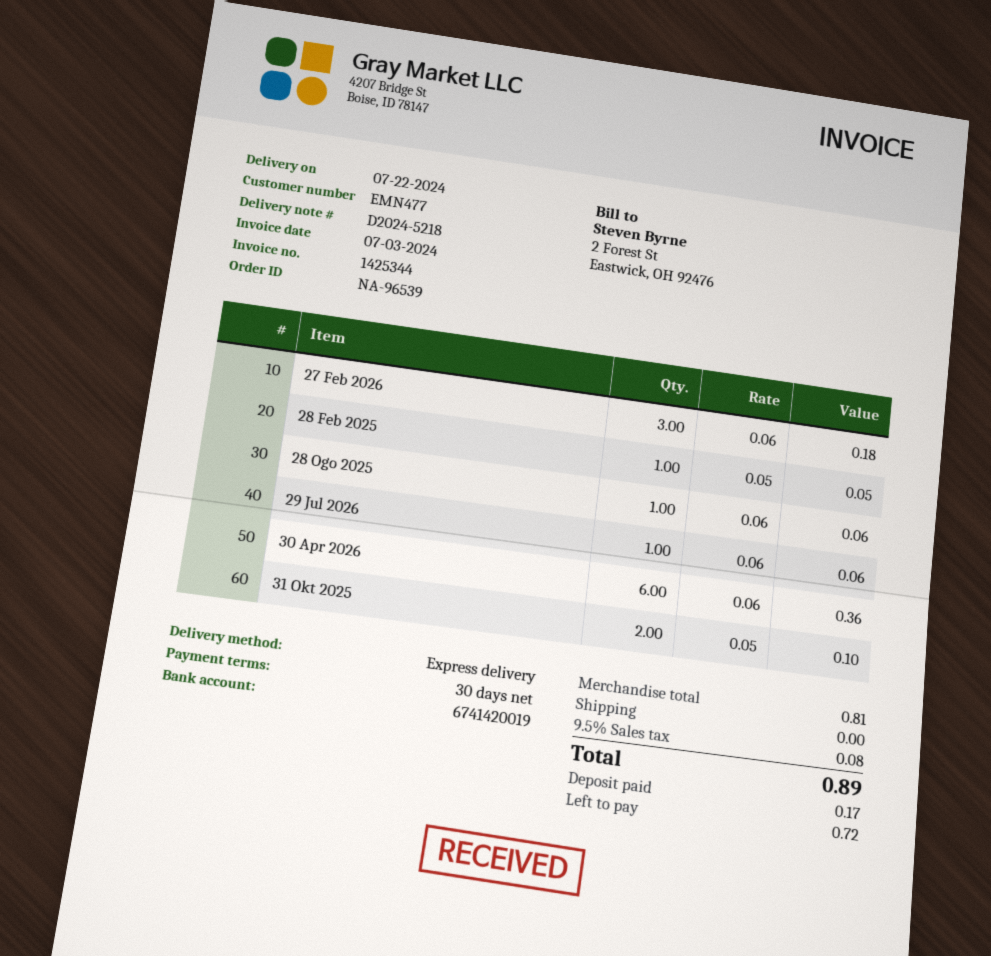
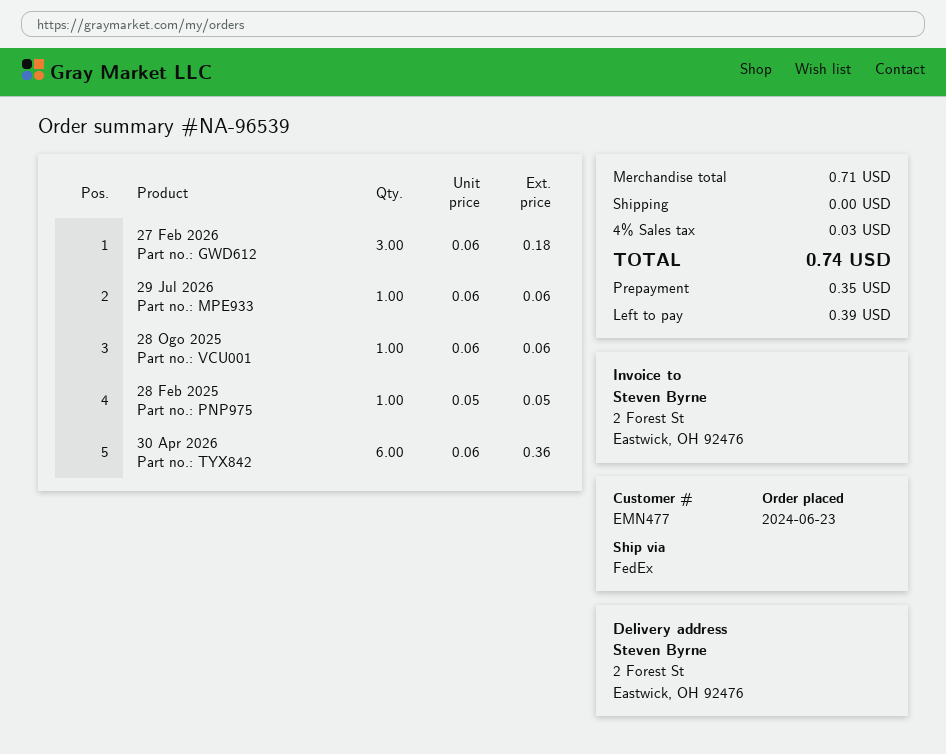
shipping method: express -> FedEx
31 Okt 2025: 2 x 0.05 = 0.10 -> none
subtotal: 0.81 -> 0.71
tax: 9.5% = 0.08 -> 4% = 0.03
total: 0.89 -> 0.74
deposit: 0.17 -> 0.35
balance: 0.72 -> 0.39

